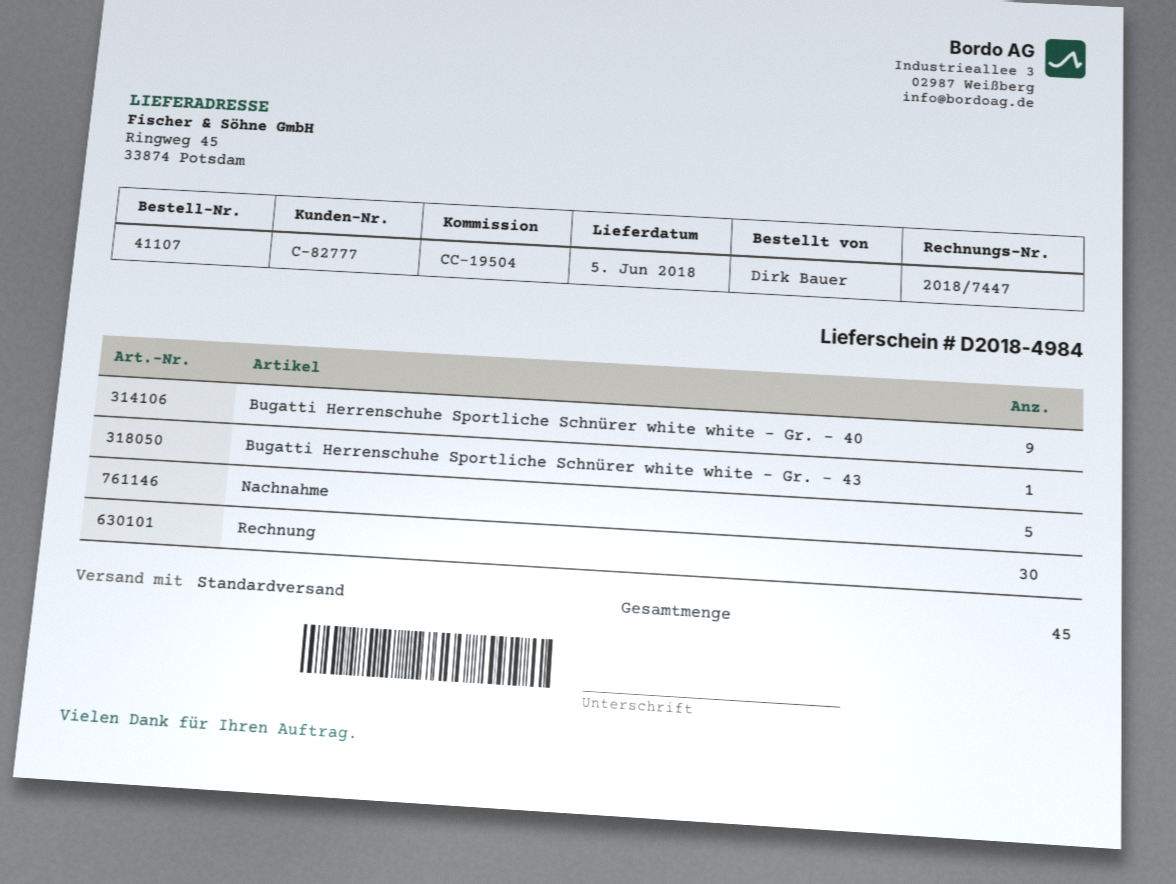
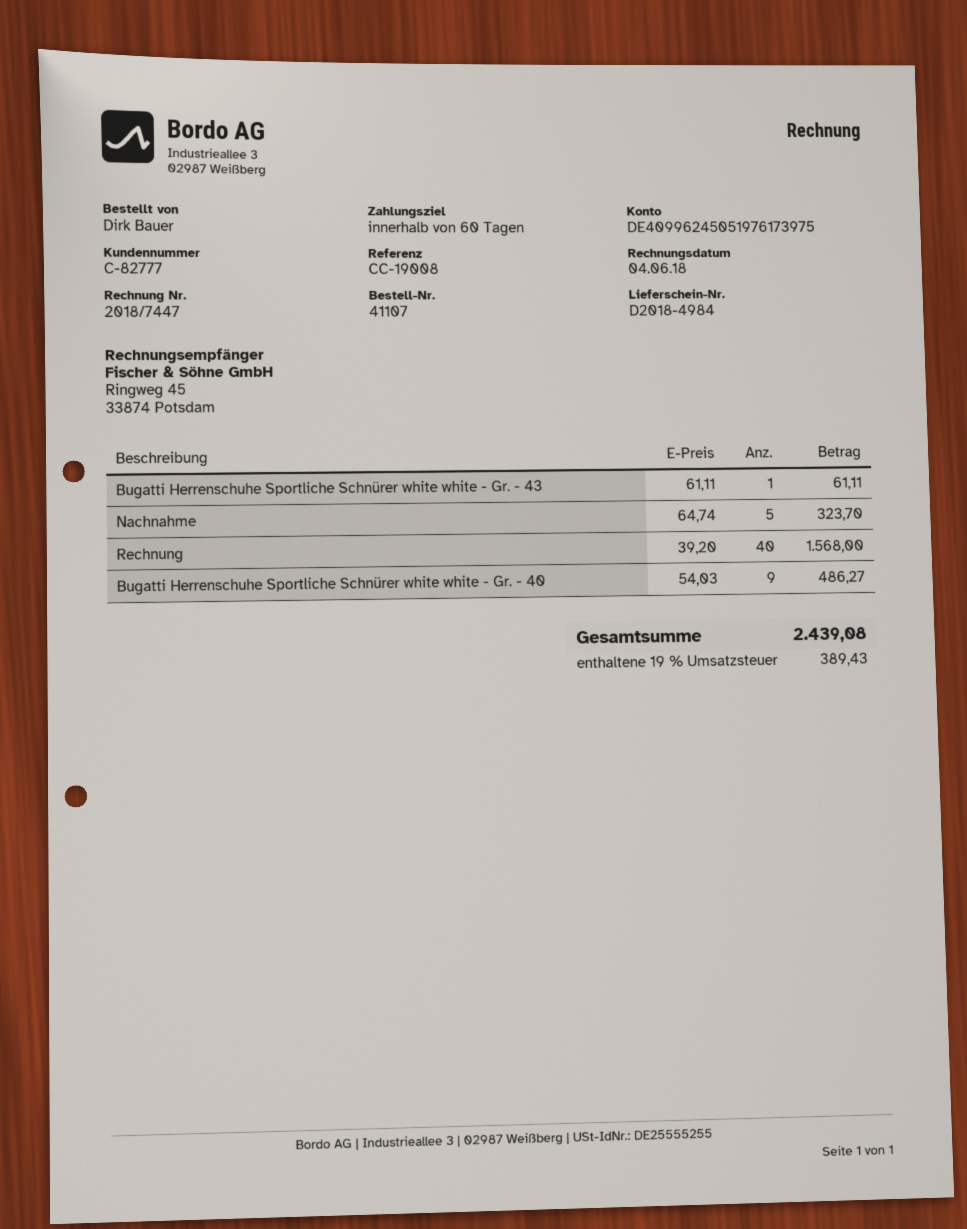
reference: CC-19504 -> CC-19008
Rechnung: 30 -> 40

